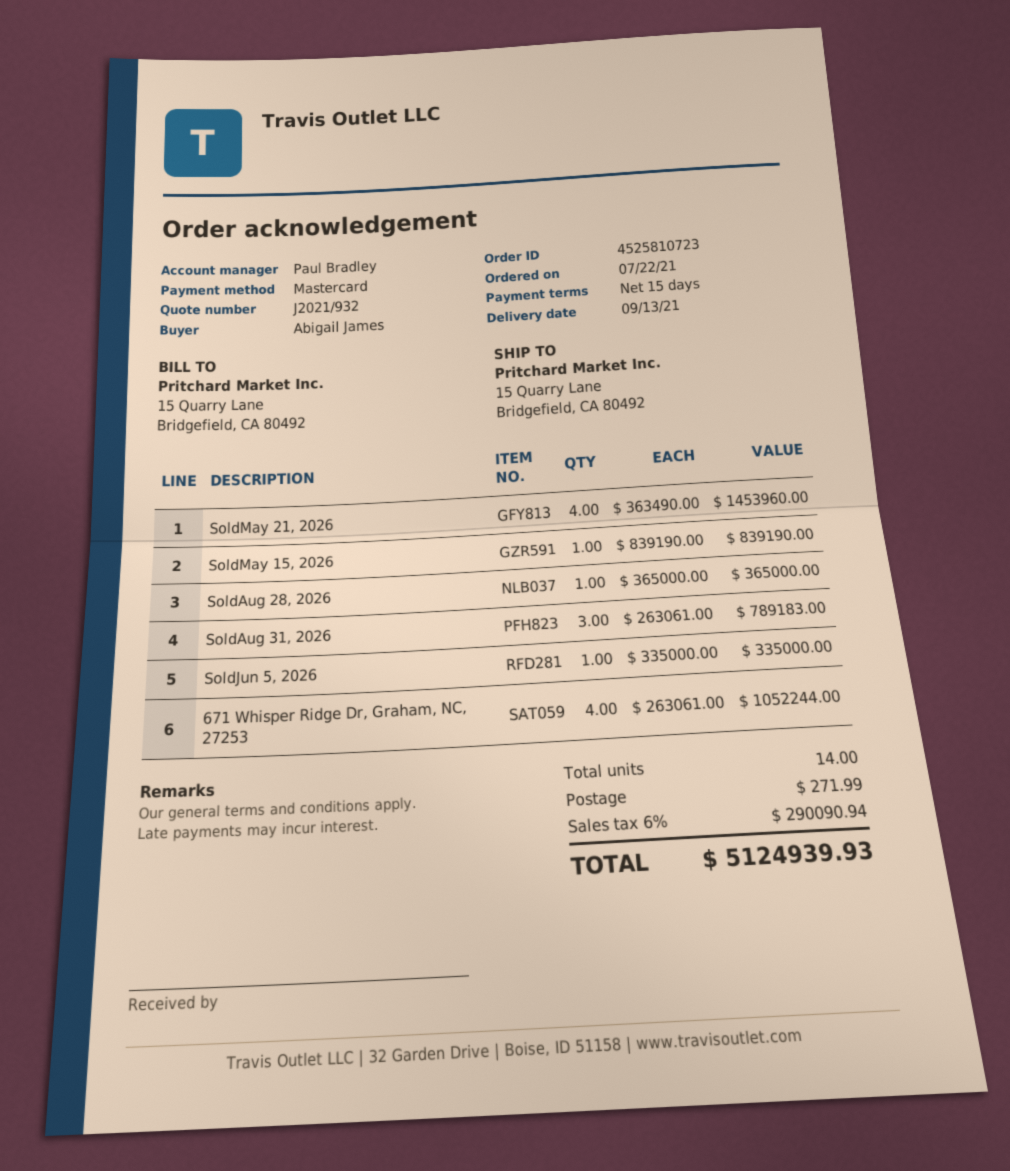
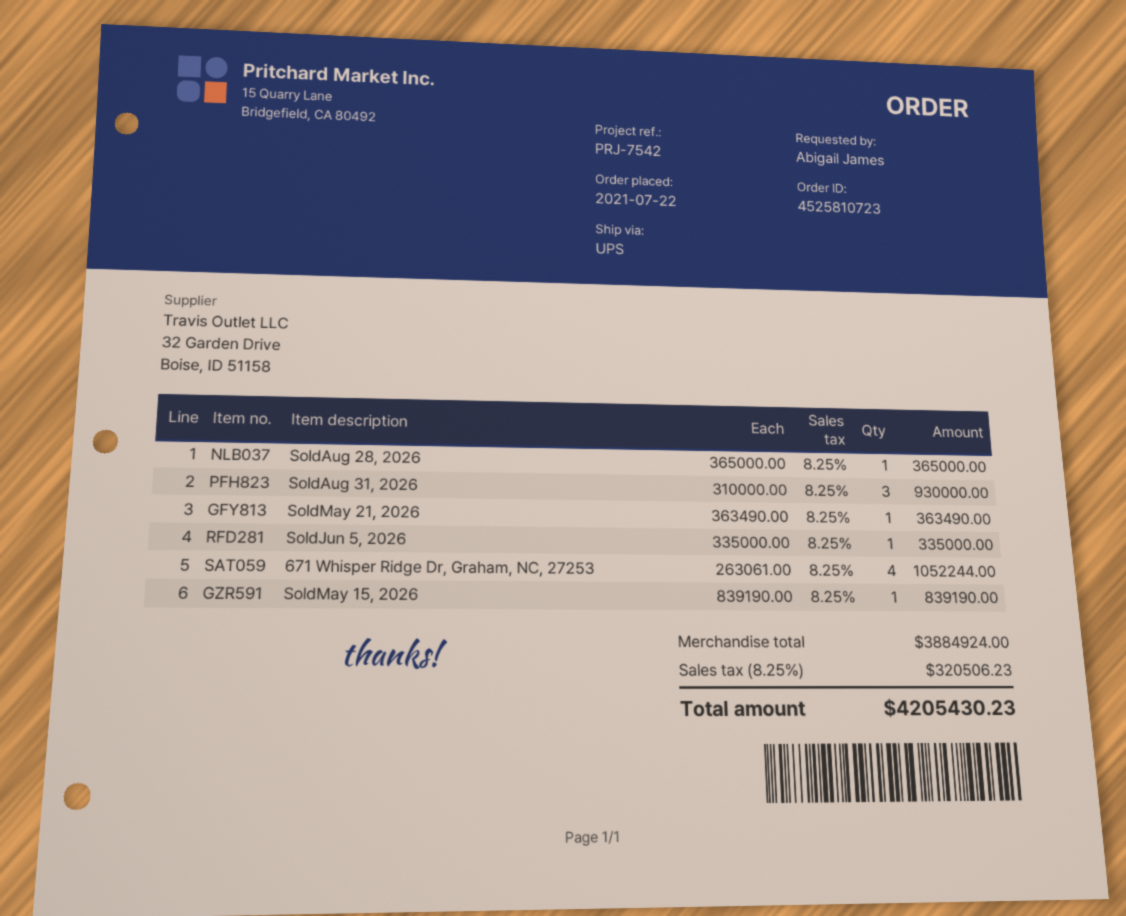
SoldMay 21, 2026: 4 x 363490.00 = 1453960.00 -> 1 x 363490.00 = 363490.00
SoldAug 31, 2026: 3 x 263061.00 = 789183.00 -> 3 x 310000.00 = 930000.00
shipping: 271.99 -> none
tax: 6% = 290090.94 -> 8.25% = 320506.23
total: 5124939.93 -> 4205430.23

